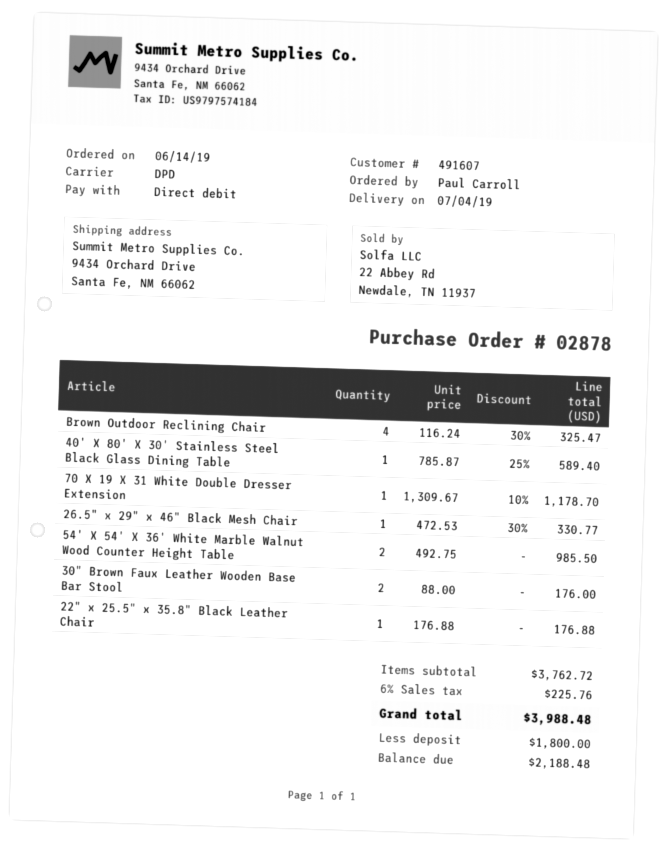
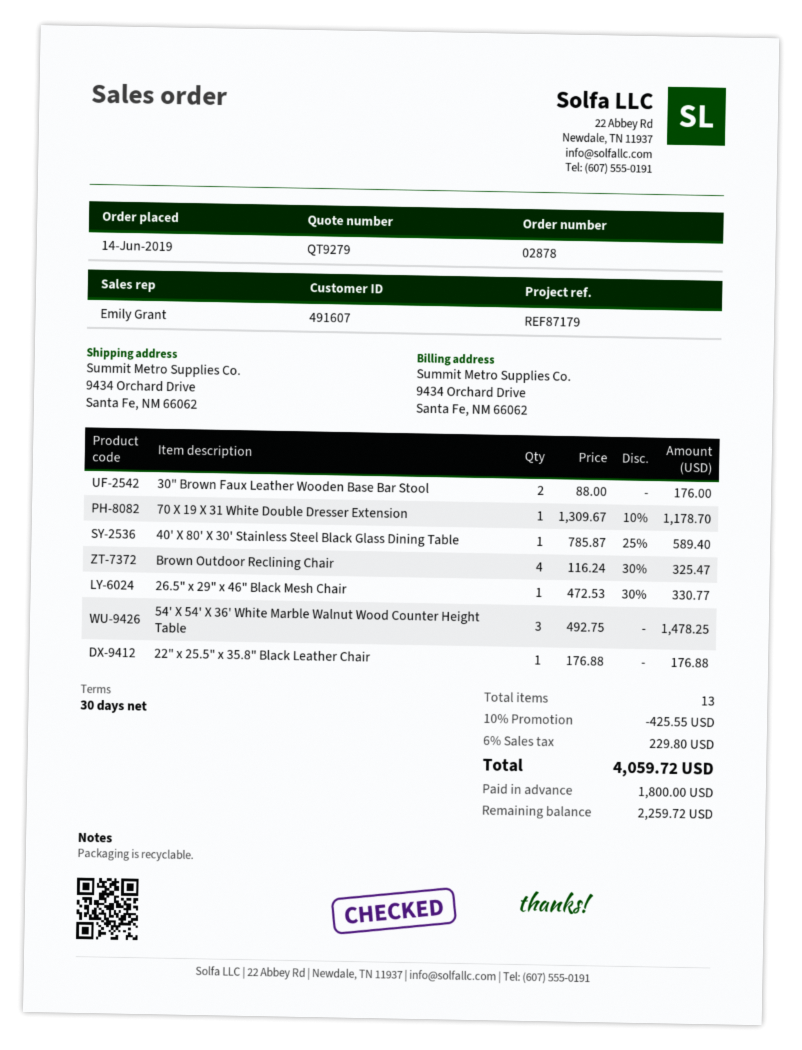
54' X 54' X 36' White Marble Walnut Wood Counter Height Table: 2 x 492.75 = 985.50 -> 3 x 492.75 = 1478.25
discount: none -> 10% = 425.55
tax: 6% = 225.76 -> 6% = 229.80
total: 3988.48 -> 4059.72
balance: 2188.48 -> 2259.72

